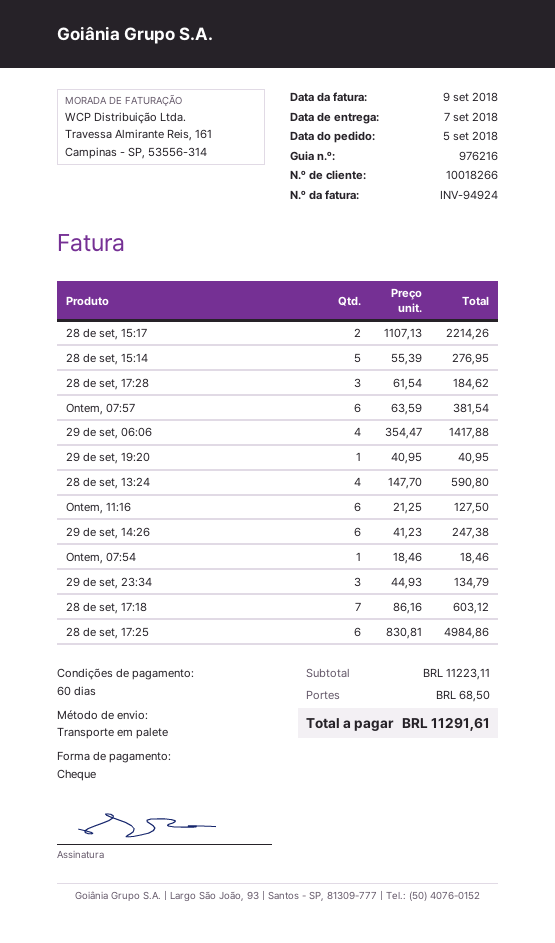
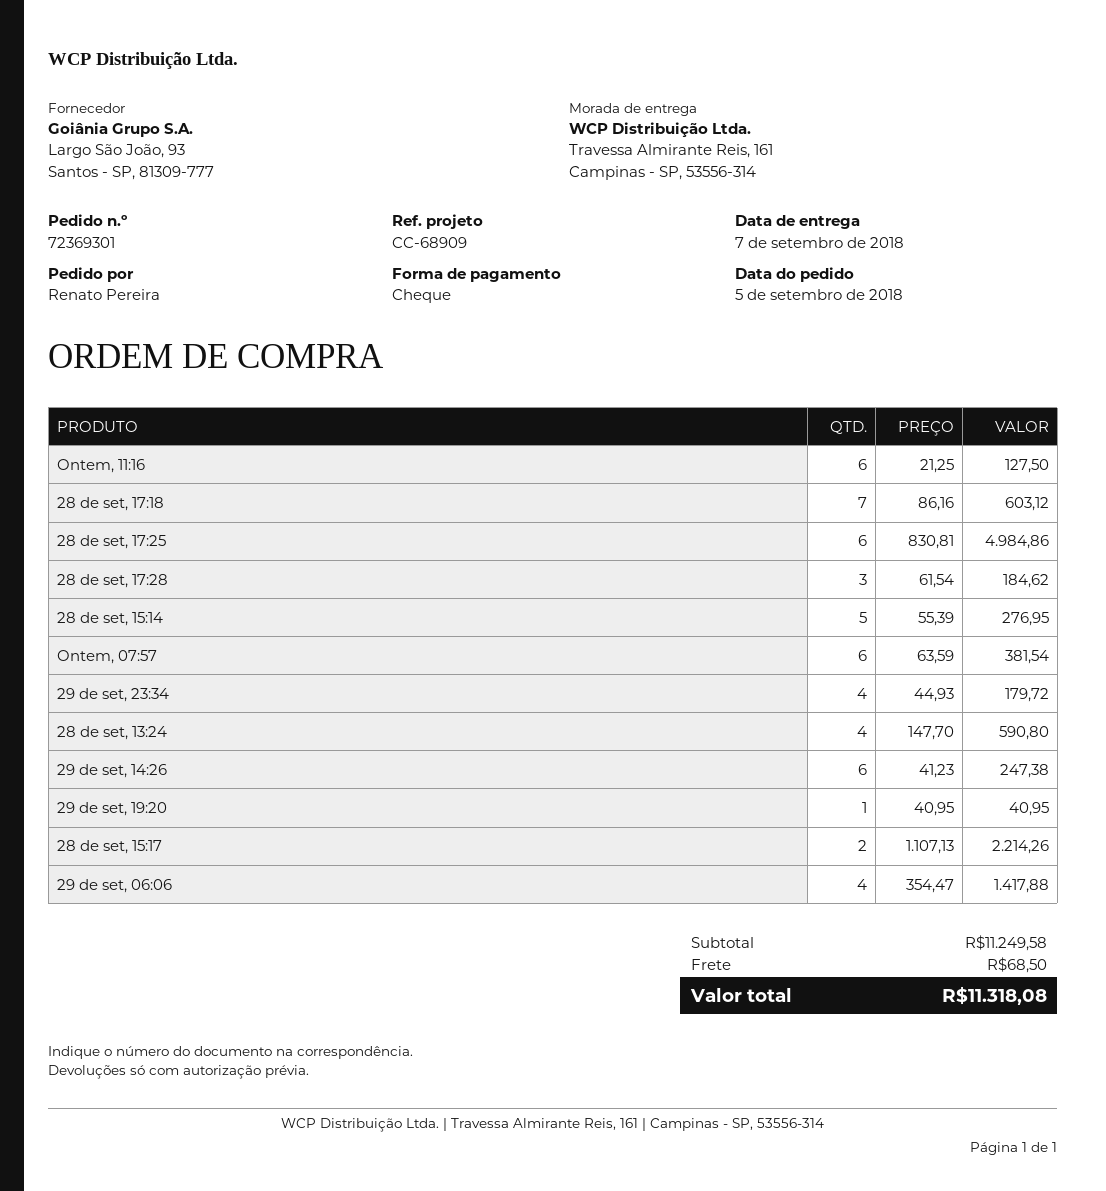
Ontem, 07:54: 1 x 18.46 = 18.46 -> none
29 de set, 23:34: 3 x 44.93 = 134.79 -> 4 x 44.93 = 179.72
subtotal: 11223.11 -> 11249.58
total: 11291.61 -> 11318.08

